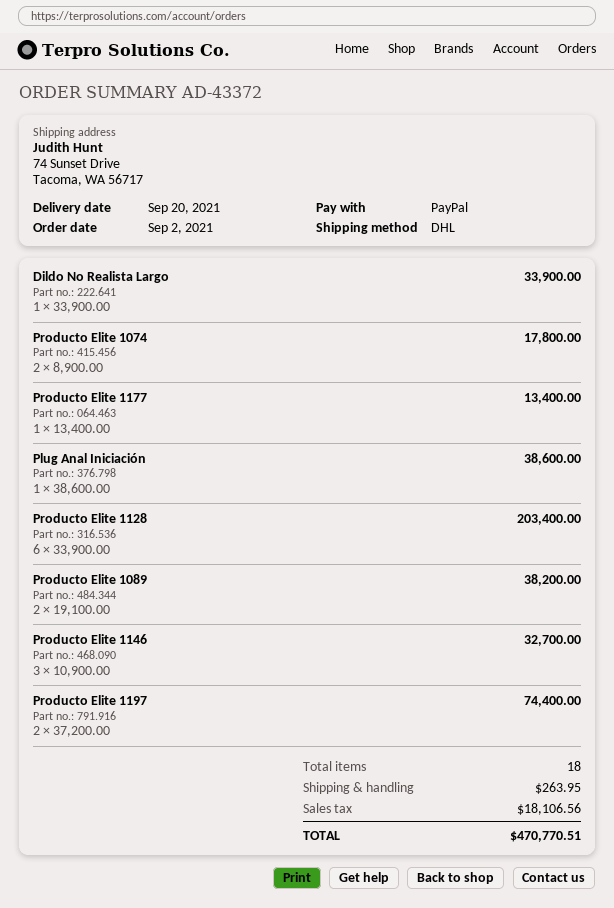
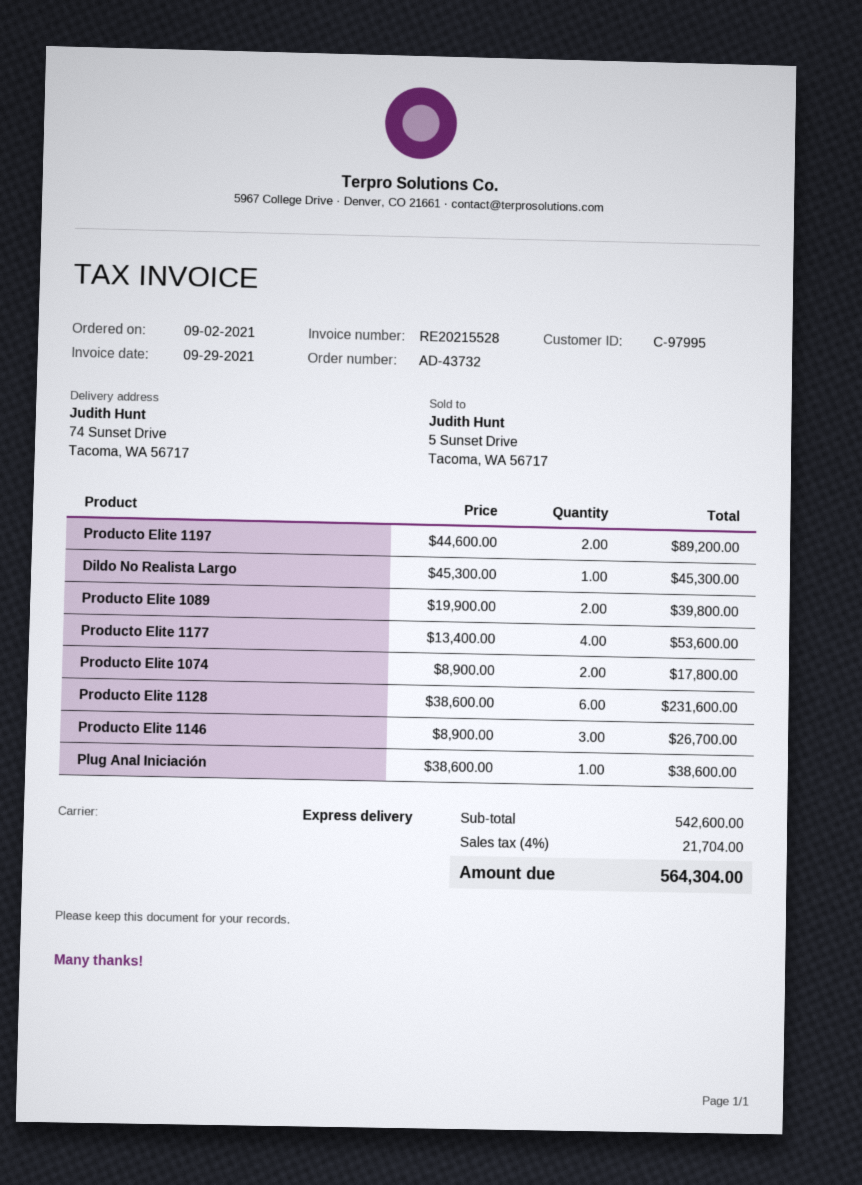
order number: AD-43372 -> AD-43732
shipping method: DHL -> express
Dildo No Realista Largo: 1 x 33900.00 = 33900.00 -> 1 x 45300.00 = 45300.00
Producto Elite 1177: 1 x 13400.00 = 13400.00 -> 4 x 13400.00 = 53600.00
Producto Elite 1128: 6 x 33900.00 = 203400.00 -> 6 x 38600.00 = 231600.00
Producto Elite 1089: 2 x 19100.00 = 38200.00 -> 2 x 19900.00 = 39800.00
Producto Elite 1146: 3 x 10900.00 = 32700.00 -> 3 x 8900.00 = 26700.00
Producto Elite 1197: 2 x 37200.00 = 74400.00 -> 2 x 44600.00 = 89200.00
shipping: 263.95 -> none
tax: 18106.56 -> 21704.00
total: 470770.51 -> 564304.00

